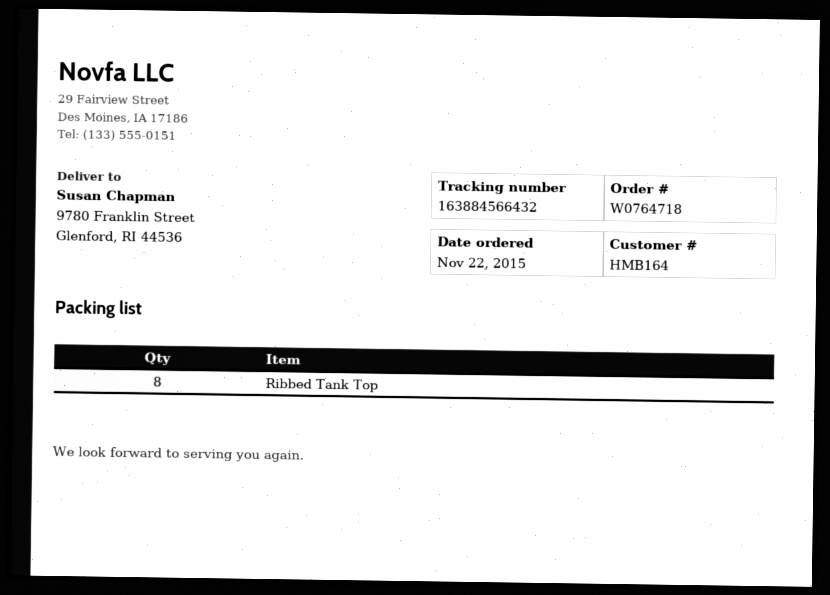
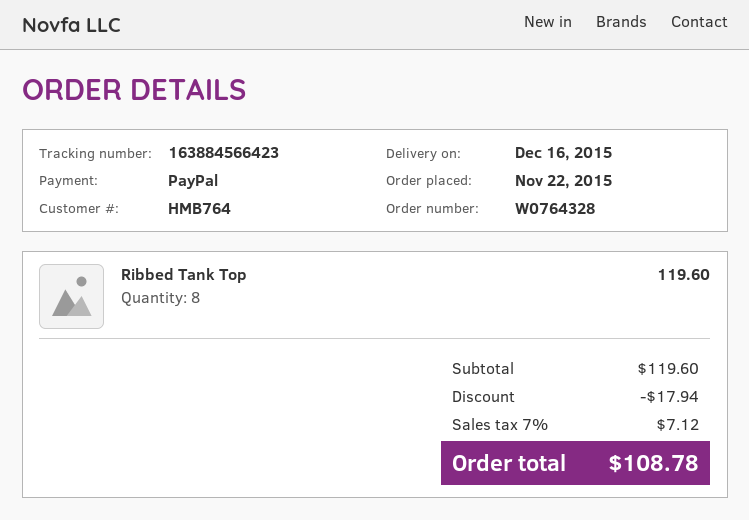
order number: W0764718 -> W0764328
customer number: HMB164 -> HMB764
tracking number: 163884566432 -> 163884566423

